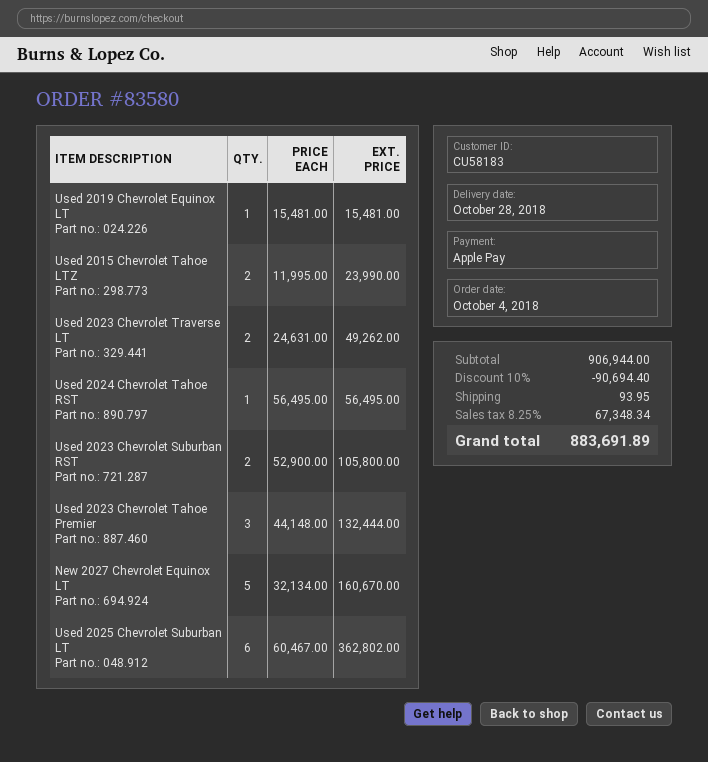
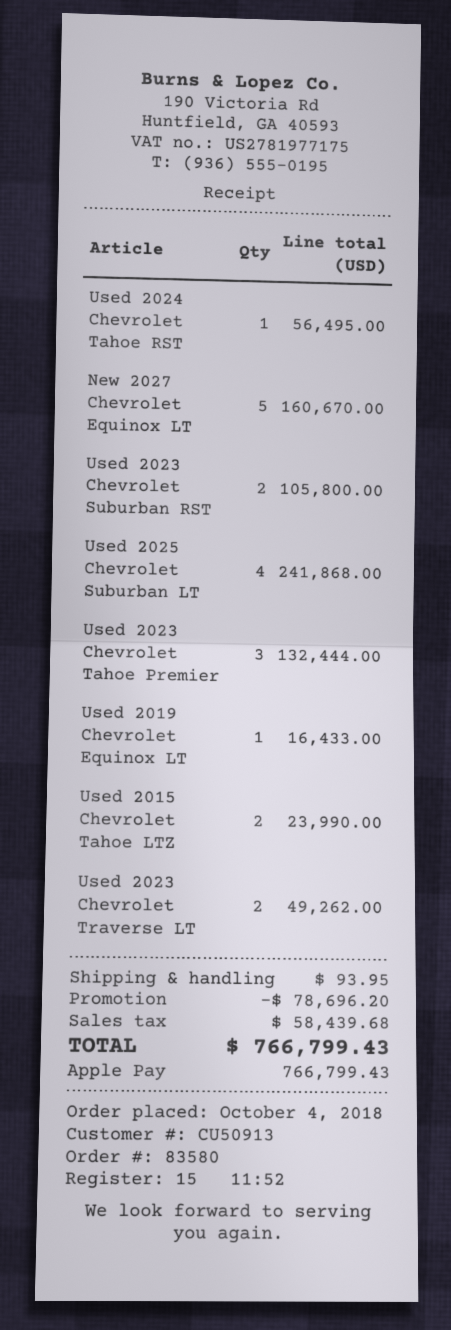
customer number: CU58183 -> CU50913
Used 2019 Chevrolet Equinox LT: 1 for 15481.00 -> 1 for 16433.00
Used 2025 Chevrolet Suburban LT: 6 for 362802.00 -> 4 for 241868.00
discount: 90694.40 -> 78696.20
tax: 67348.34 -> 58439.68
total: 883691.89 -> 766799.43

